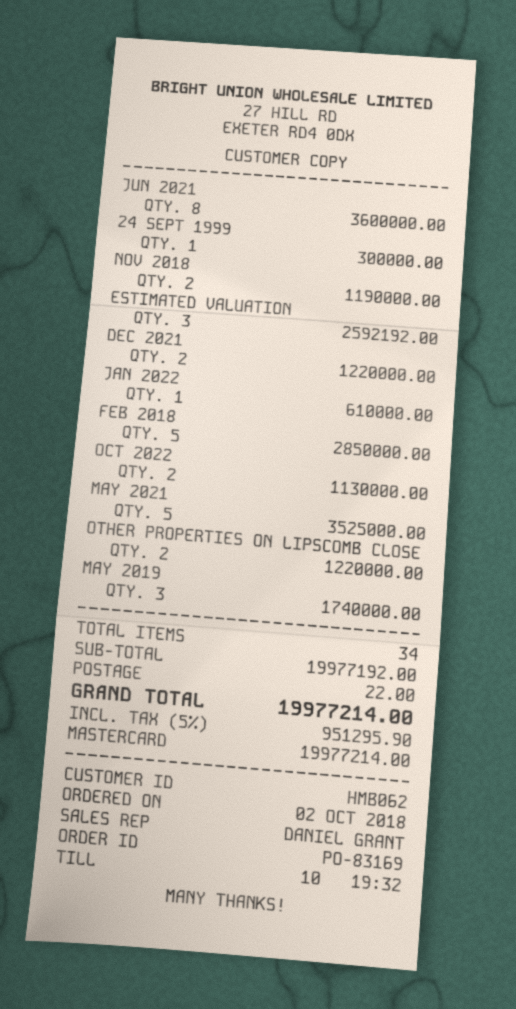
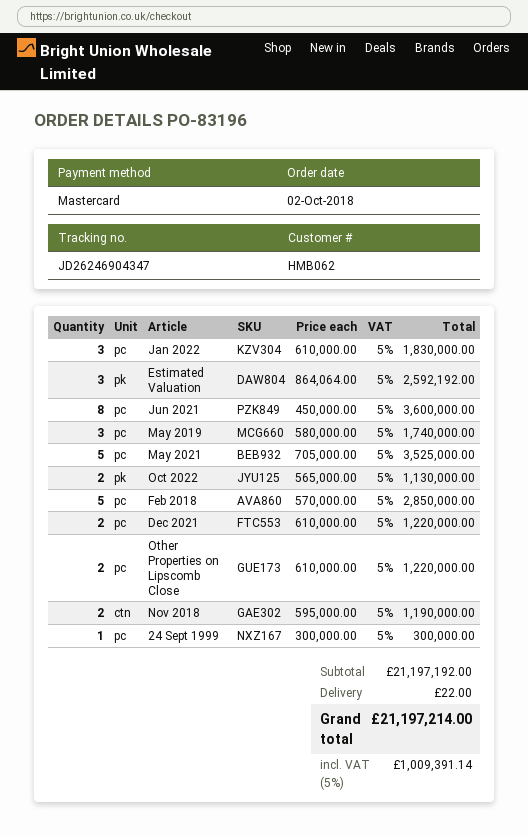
order number: PO-83169 -> PO-83196
JAN 2022: 1 for 610000.00 -> 3 for 1830000.00
subtotal: 19977192.00 -> 21197192.00
tax: 5% = 951295.90 -> 5% = 1009391.14
total: 19977214.00 -> 21197214.00

